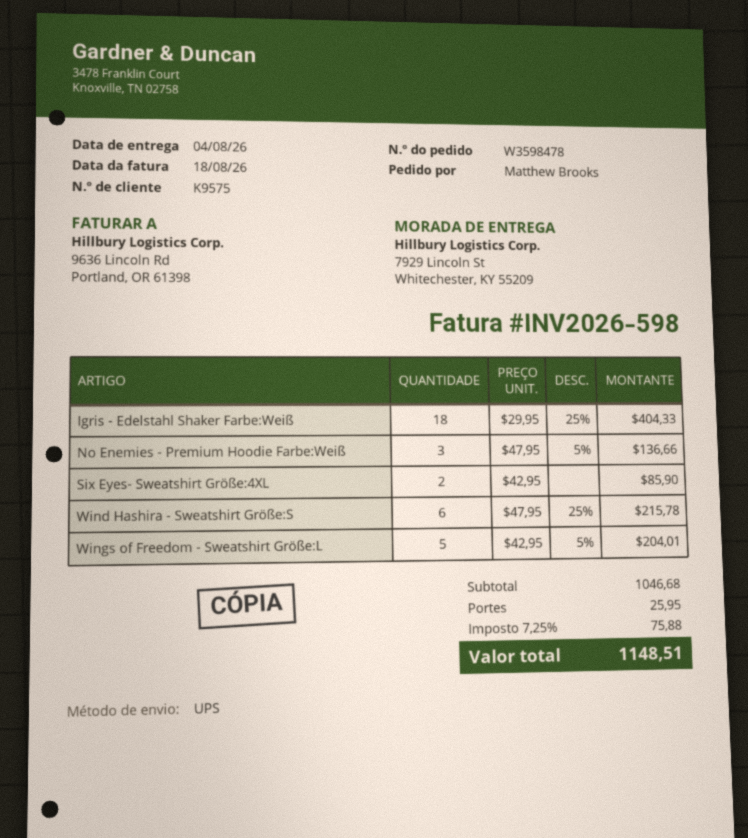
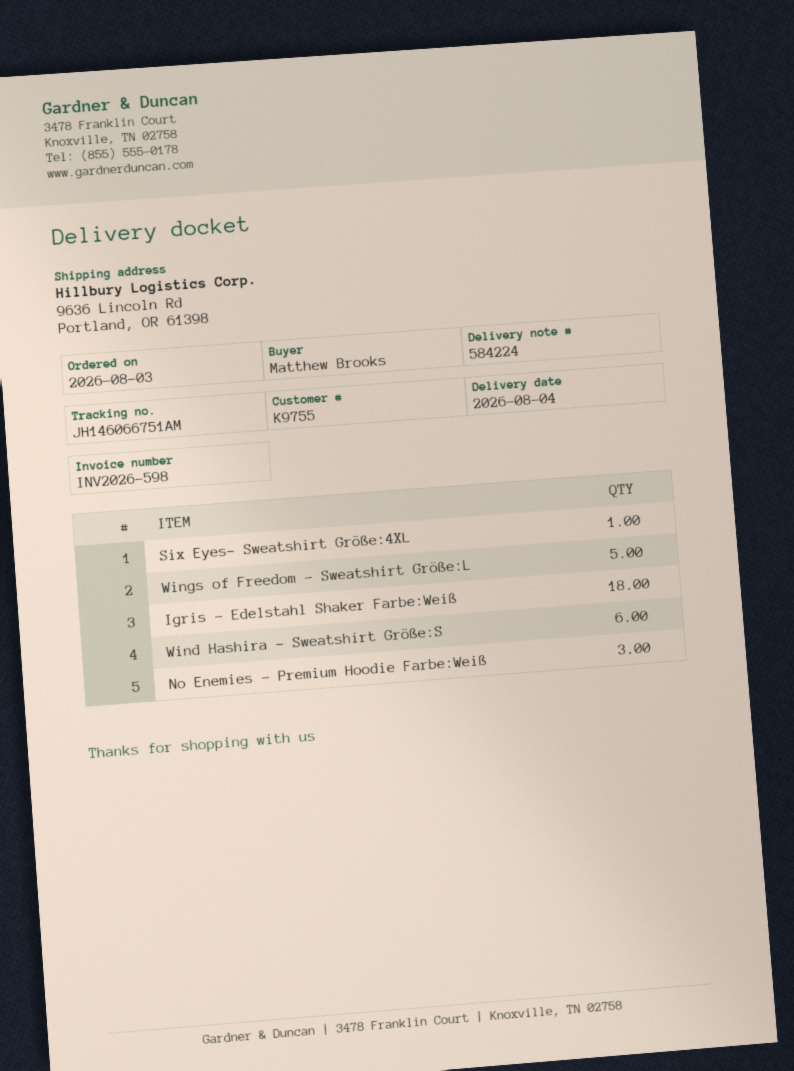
customer number: K9575 -> K9755
ship to: 7929 Lincoln St, Whitechester, KY 55209 -> 9636 Lincoln Rd, Portland, OR 61398
Six Eyes- Sweatshirt Größe:4XL: 2 -> 1

